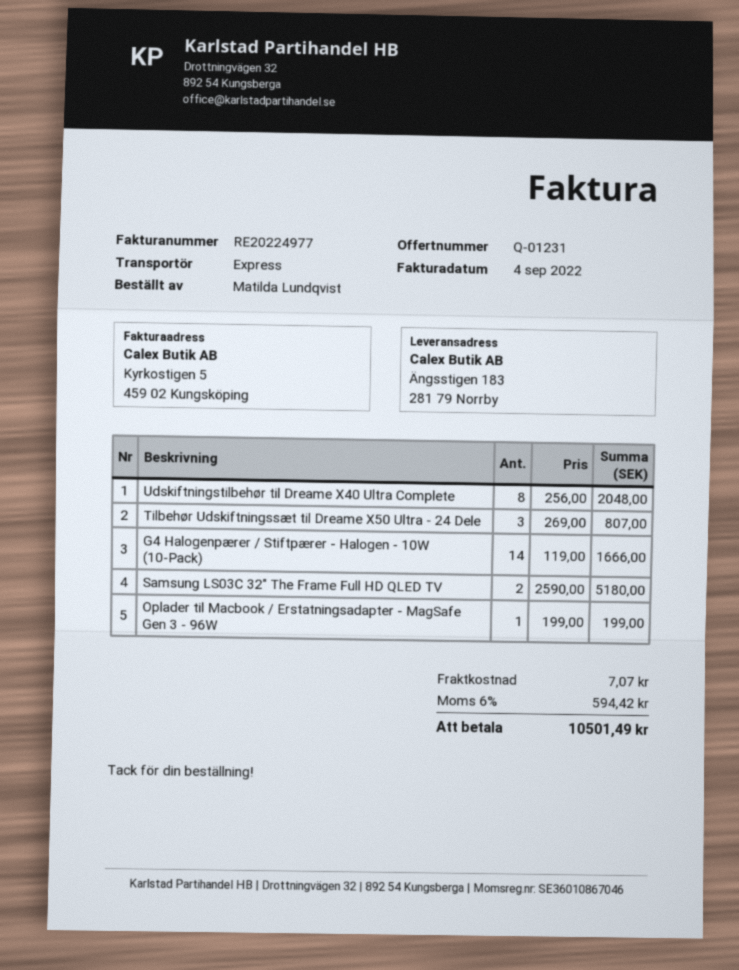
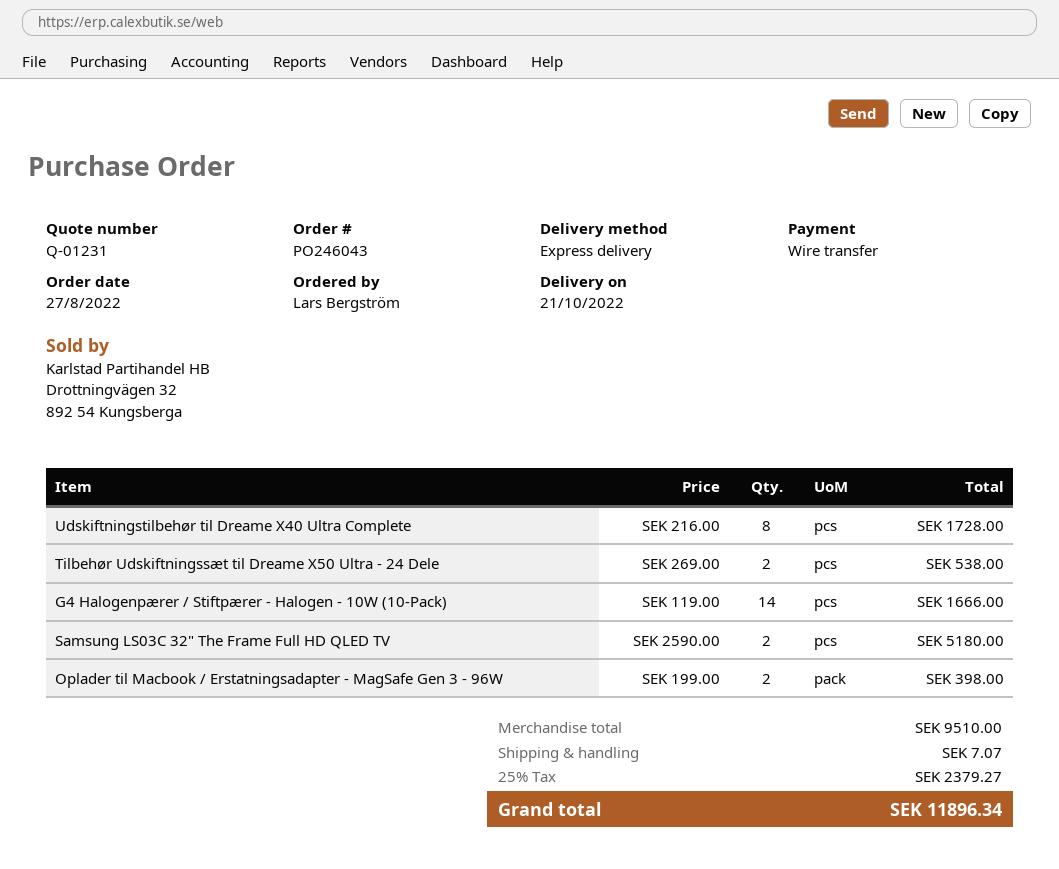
ordered by: Matilda Lundqvist -> Lars Bergström
Udskiftningstilbehør til Dreame X40 Ultra Complete: 8 x 256.00 = 2048.00 -> 8 x 216.00 = 1728.00
Tilbehør Udskiftningssæt til Dreame X50 Ultra - 24 Dele: 3 x 269.00 = 807.00 -> 2 x 269.00 = 538.00
Oplader til Macbook / Erstatningsadapter - MagSafe Gen 3 - 96W: 1 x 199.00 = 199.00 -> 2 x 199.00 = 398.00
tax: 6% = 594.42 -> 25% = 2379.27
total: 10501.49 -> 11896.34

